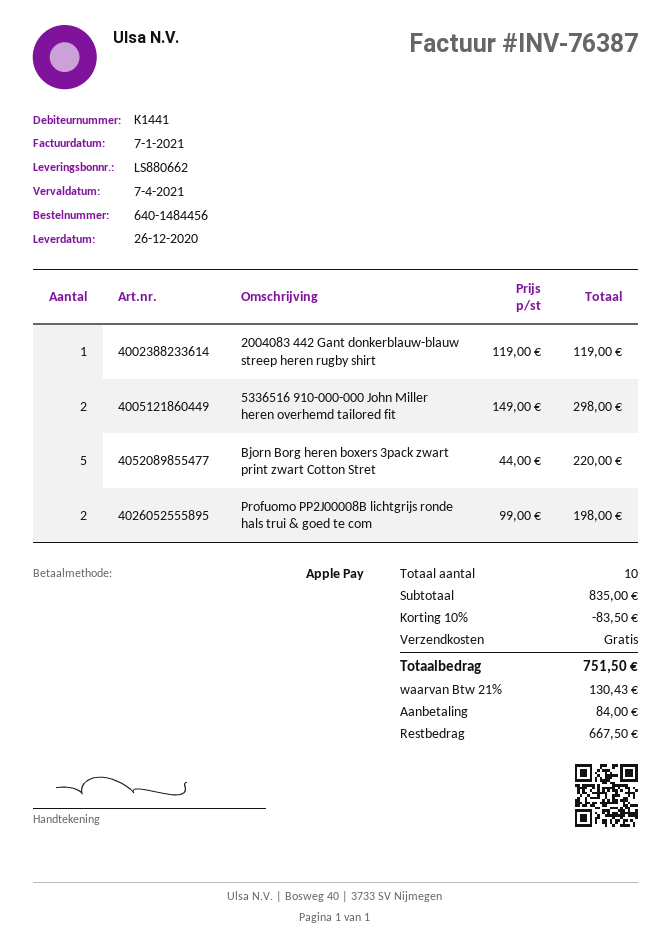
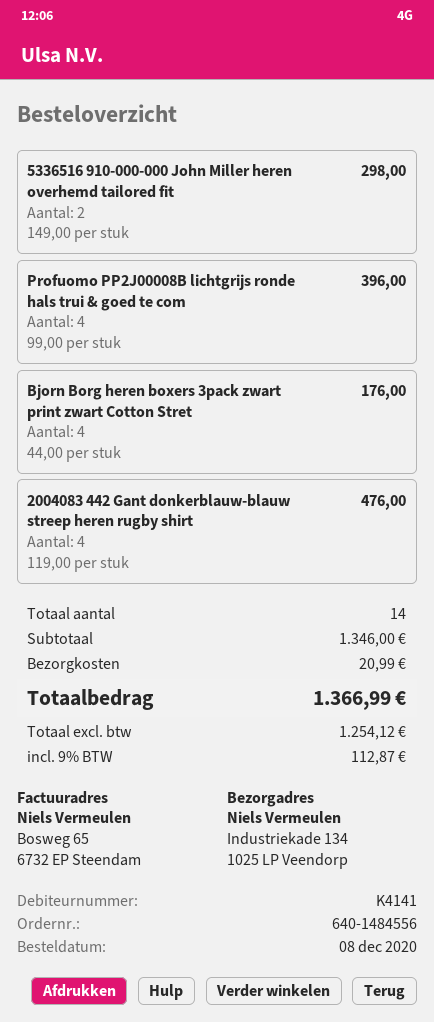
order number: 640-1484456 -> 640-1484556
customer number: K1441 -> K4141
2004083 442 Gant donkerblauw-blauw streep heren rugby shirt: 1 x 119.00 = 119.00 -> 4 x 119.00 = 476.00
Bjorn Borg heren boxers 3pack zwart print zwart Cotton Stret: 5 x 44.00 = 220.00 -> 4 x 44.00 = 176.00
Profuomo PP2J00008B lichtgrijs ronde hals trui & goed te com: 2 x 99.00 = 198.00 -> 4 x 99.00 = 396.00
total quantity: 10 -> 14
subtotal: 835.00 -> 1346.00
discount: 10% = 83.50 -> none
shipping: 0.00 -> 20.99
tax: 21% = 130.43 -> 9% = 112.87
total: 751.50 -> 1366.99

